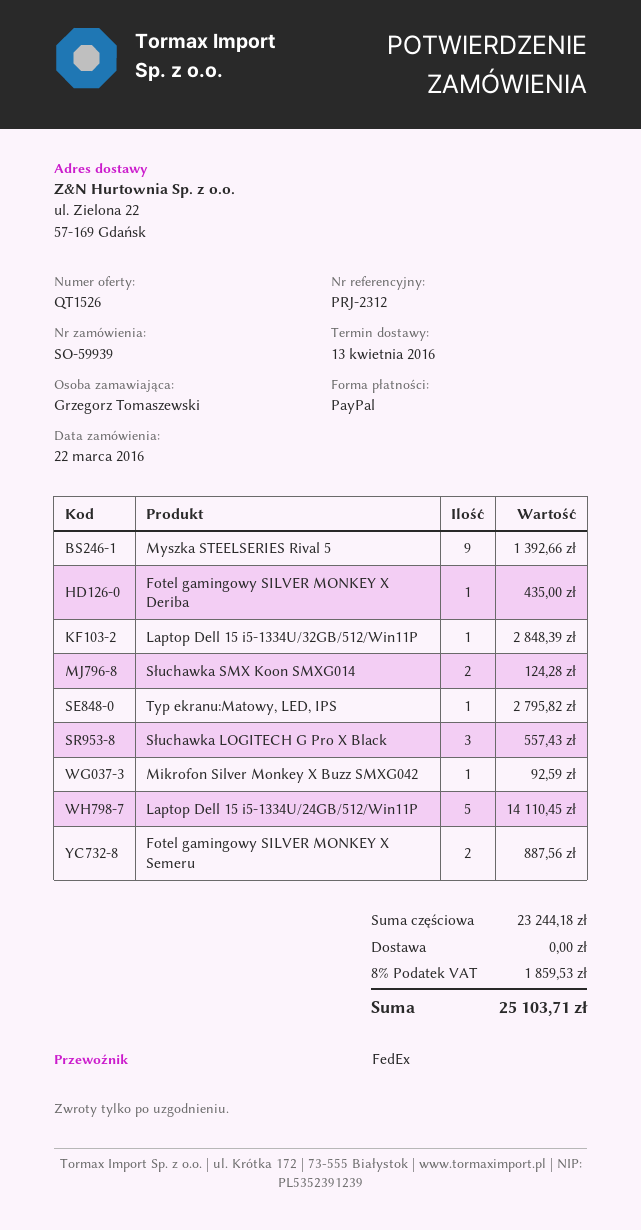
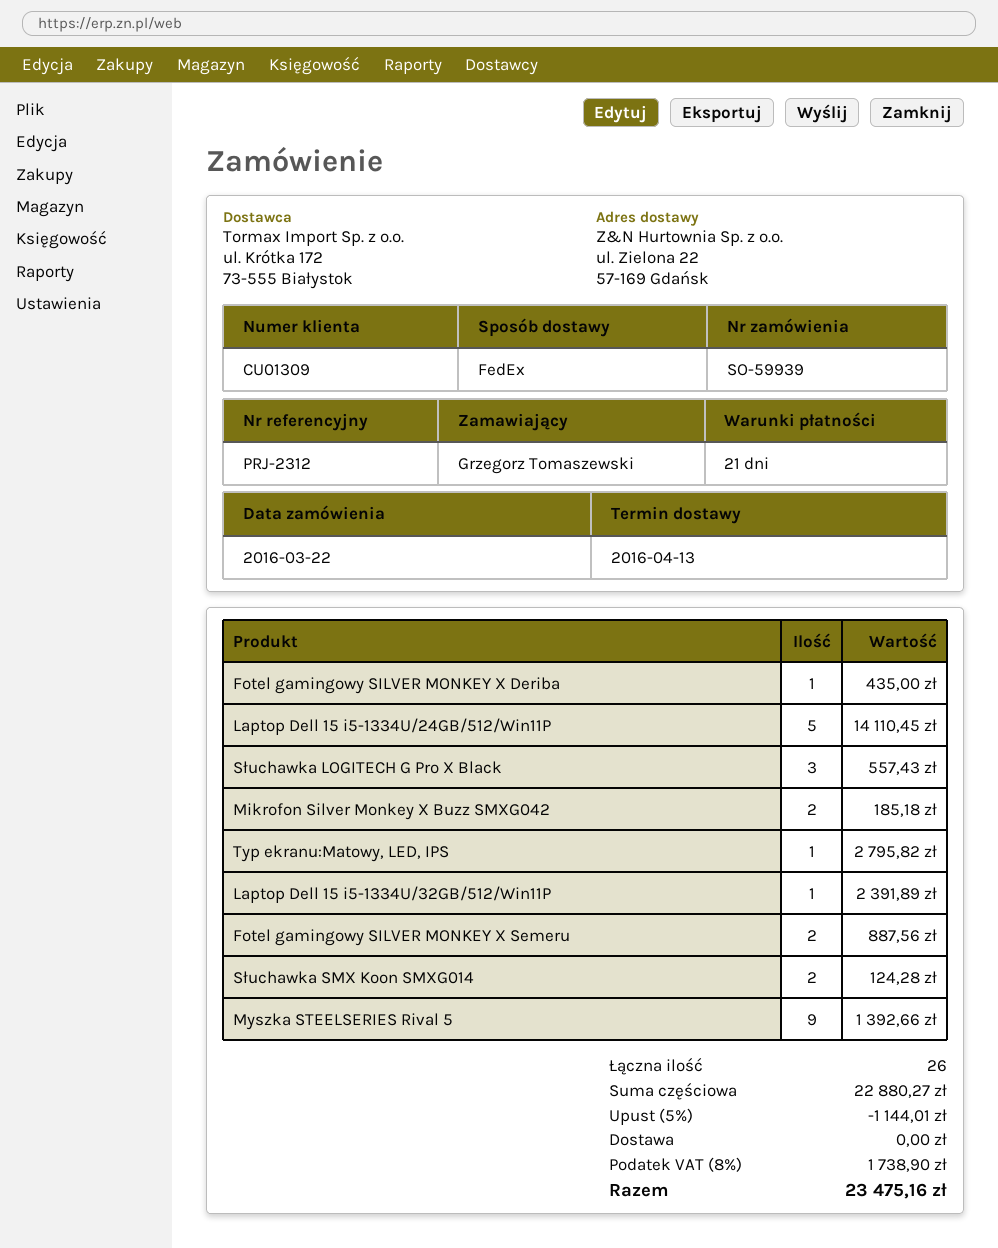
Laptop Dell 15 i5-1334U/32GB/512/Win11P: 1 for 2848.39 -> 1 for 2391.89
Mikrofon Silver Monkey X Buzz SMXG042: 1 for 92.59 -> 2 for 185.18
subtotal: 23244.18 -> 22880.27
discount: none -> 5% = 1144.01
tax: 8% = 1859.53 -> 8% = 1738.90
total: 25103.71 -> 23475.16

